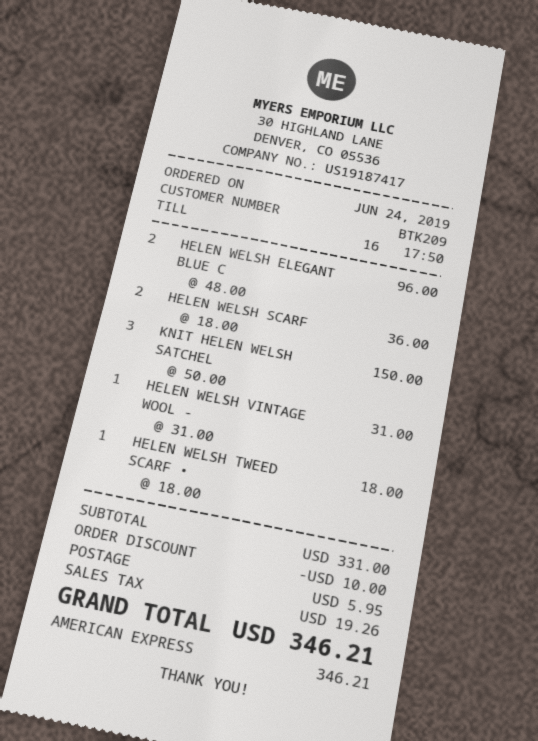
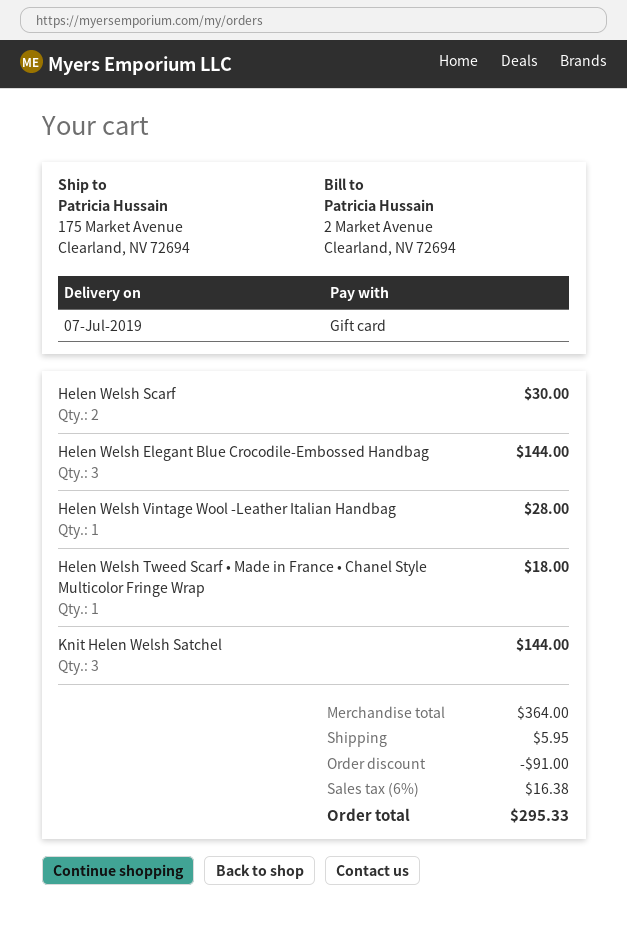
payment method: American Express -> gift card
HELEN WELSH ELEGANT BLUE C: 2 for 96.00 -> 3 for 144.00
HELEN WELSH SCARF: 2 for 36.00 -> 2 for 30.00
KNIT HELEN WELSH SATCHEL: 3 for 150.00 -> 3 for 144.00
HELEN WELSH VINTAGE WOOL -: 1 for 31.00 -> 1 for 28.00
subtotal: 331.00 -> 364.00
discount: 10.00 -> 91.00
tax: 19.26 -> 16.38
total: 346.21 -> 295.33

